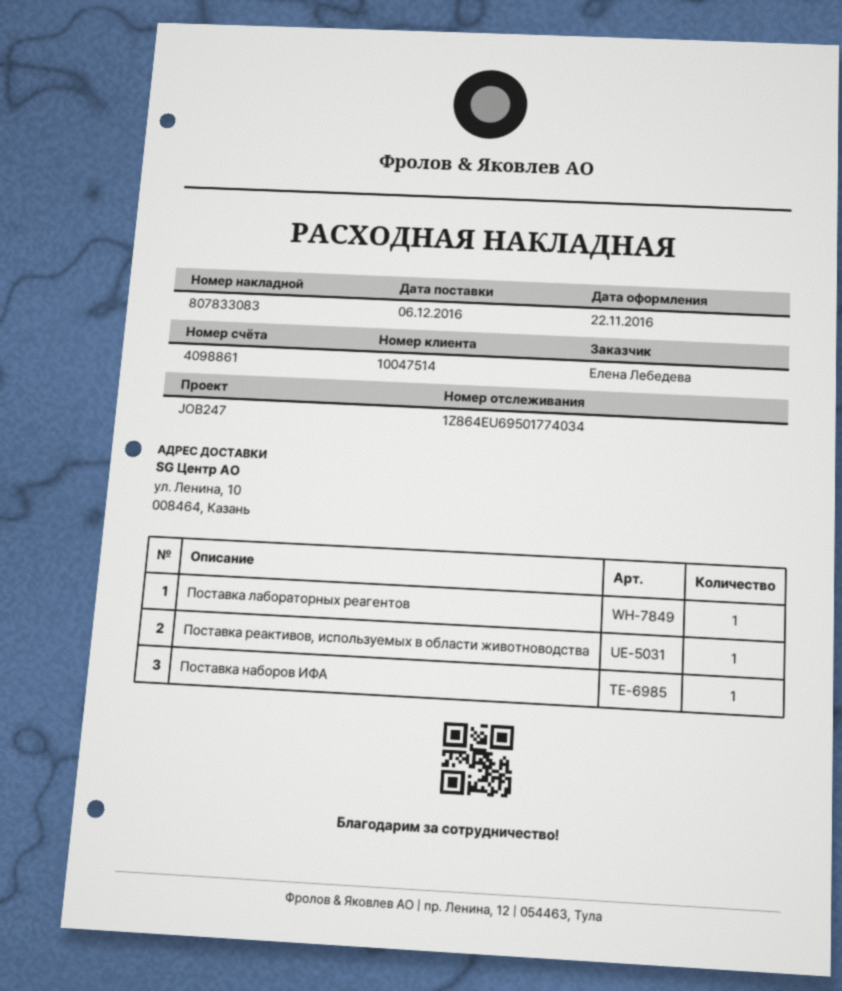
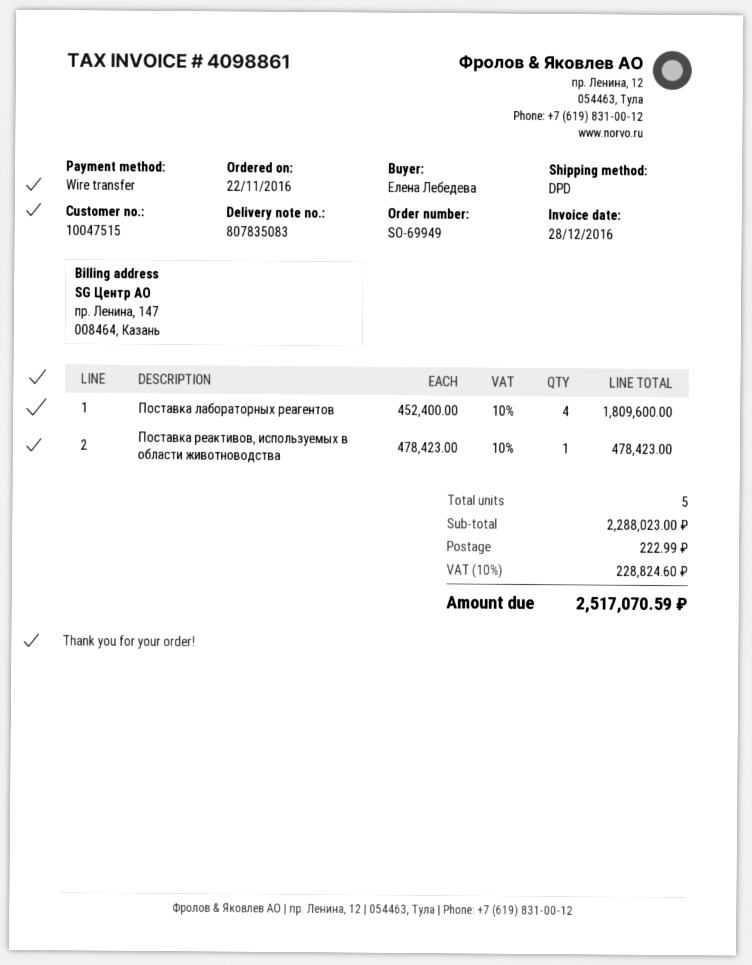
delivery note number: 807833083 -> 807835083
customer number: 10047514 -> 10047515
Поставка лабораторных реагентов: 1 -> 4
Поставка наборов ИФА: 1 -> none

